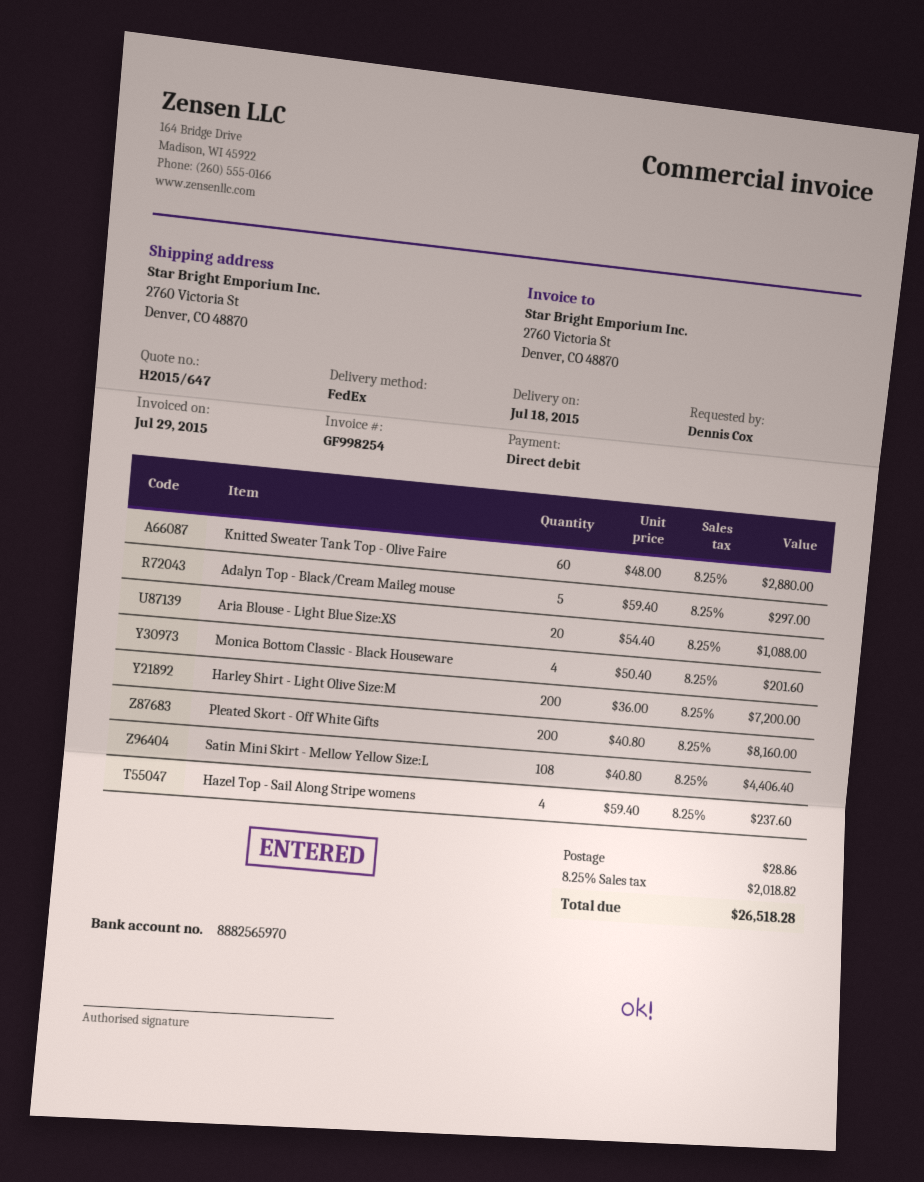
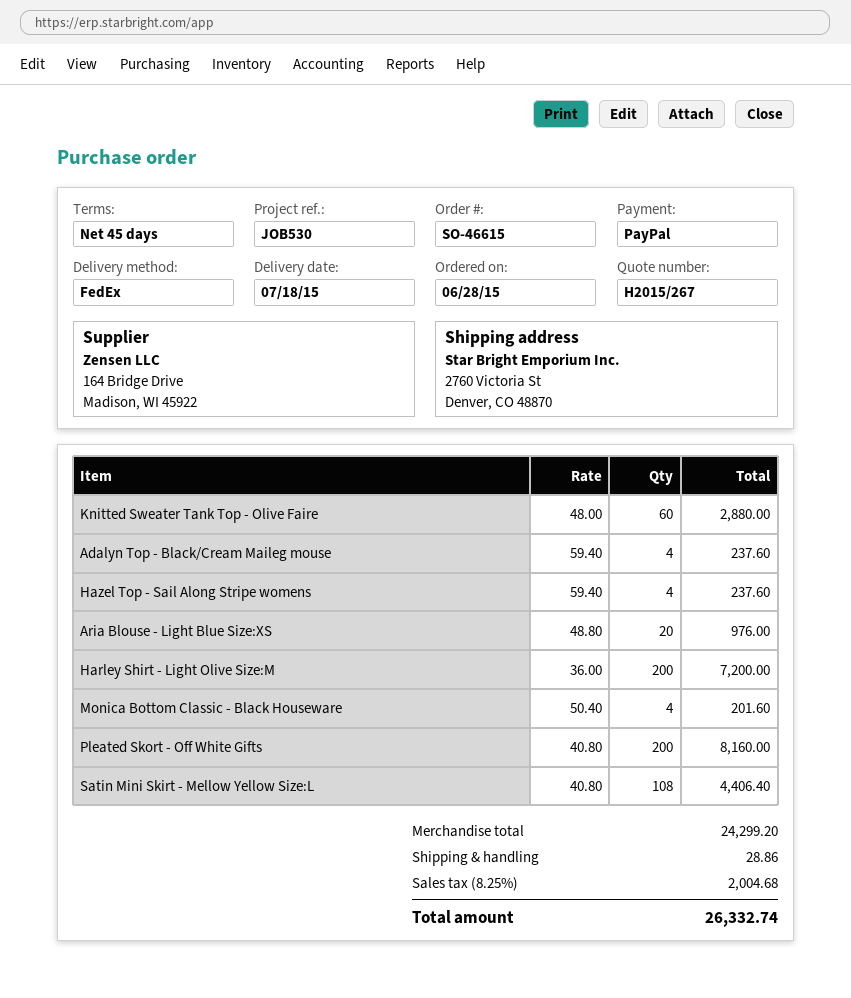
quote number: H2015/647 -> H2015/267
payment method: direct debit -> PayPal
Adalyn Top - Black/Cream Maileg mouse: 5 x 59.40 = 297.00 -> 4 x 59.40 = 237.60
Aria Blouse - Light Blue Size:XS: 20 x 54.40 = 1088.00 -> 20 x 48.80 = 976.00
tax: 8.25% = 2018.82 -> 8.25% = 2004.68
total: 26518.28 -> 26332.74

